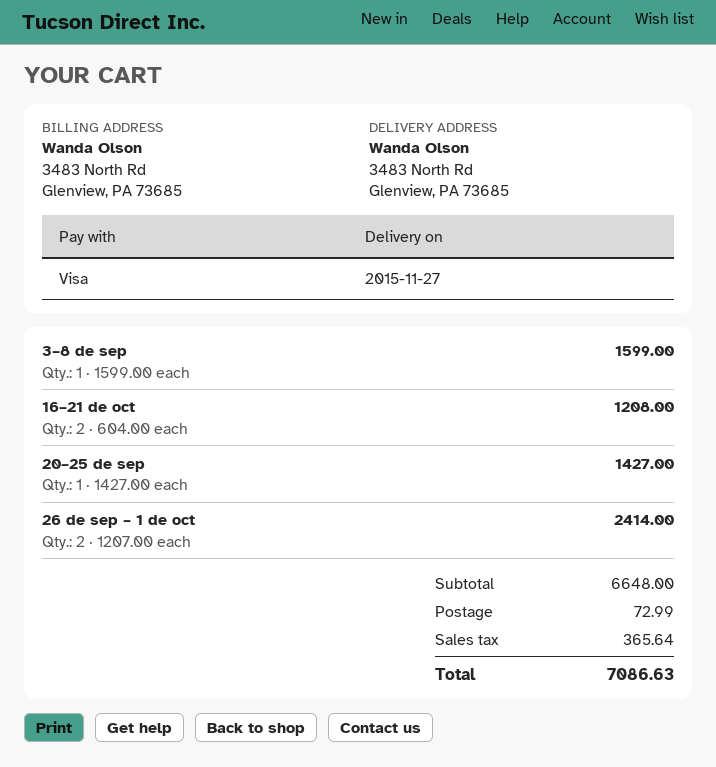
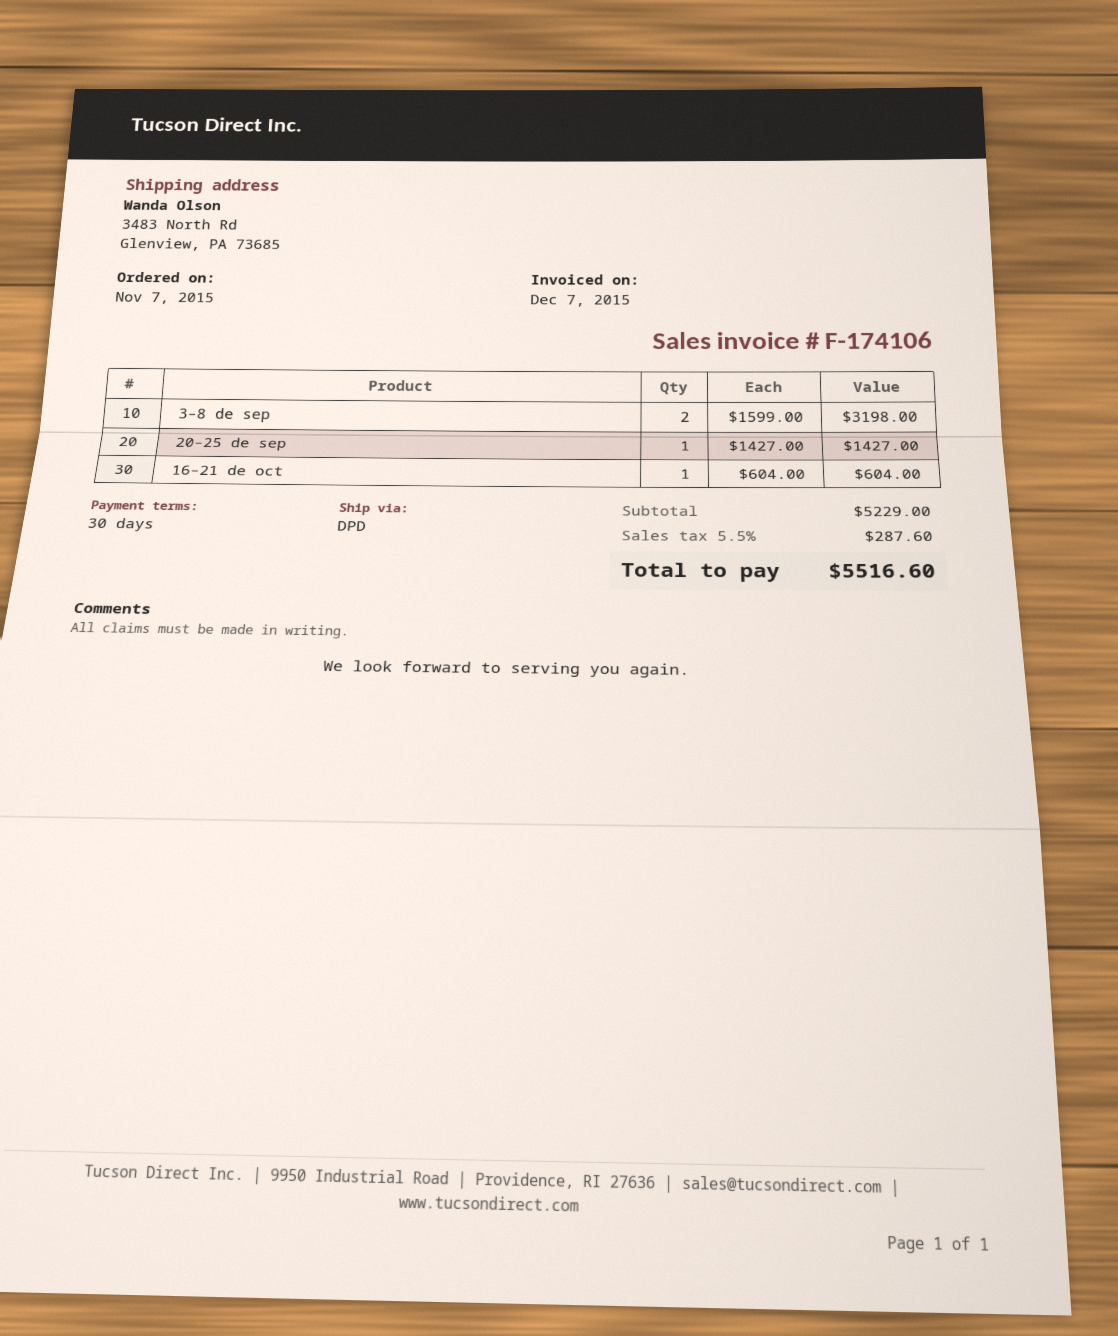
3–8 de sep: 1 x 1599.00 = 1599.00 -> 2 x 1599.00 = 3198.00
16–21 de oct: 2 x 604.00 = 1208.00 -> 1 x 604.00 = 604.00
26 de sep – 1 de oct: 2 x 1207.00 = 2414.00 -> none
subtotal: 6648.00 -> 5229.00
shipping: 72.99 -> none
tax: 365.64 -> 287.60
total: 7086.63 -> 5516.60

